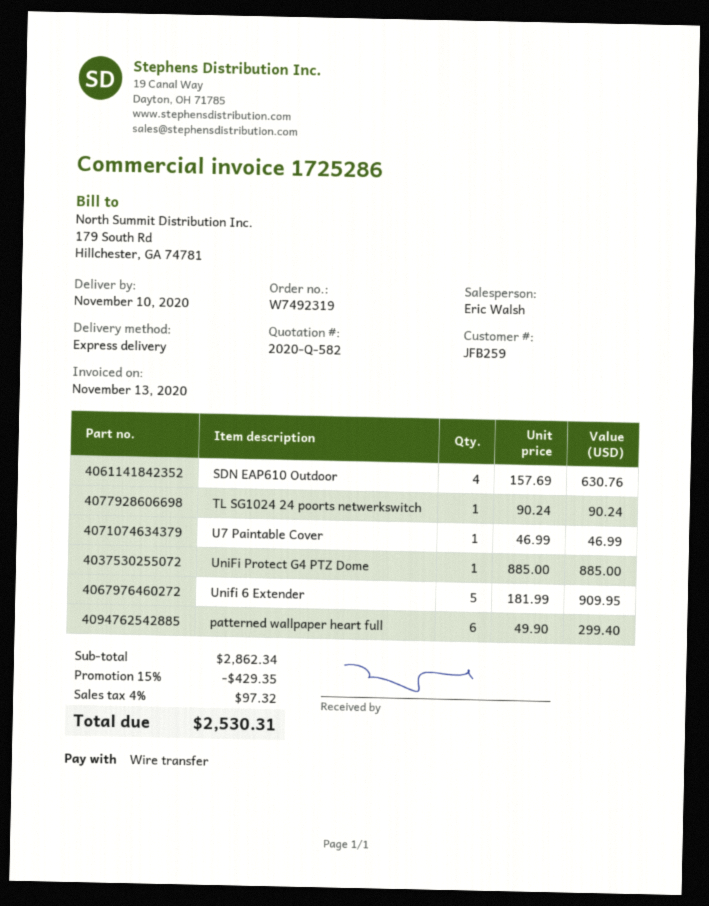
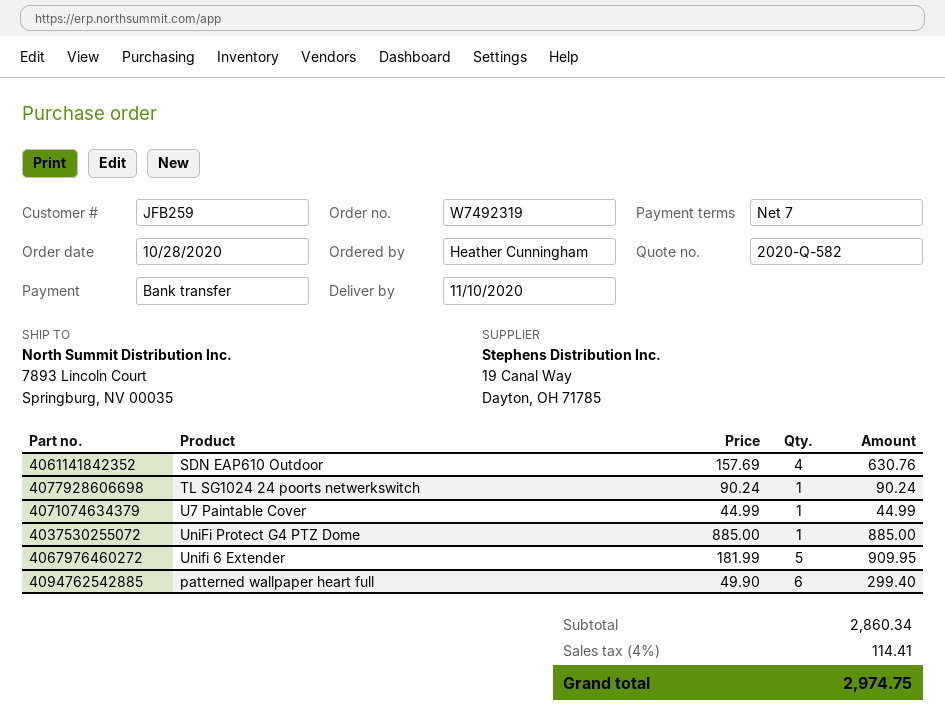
U7 Paintable Cover: 1 x 46.99 = 46.99 -> 1 x 44.99 = 44.99
subtotal: 2862.34 -> 2860.34
discount: 15% = 429.35 -> none
tax: 4% = 97.32 -> 4% = 114.41
total: 2530.31 -> 2974.75

